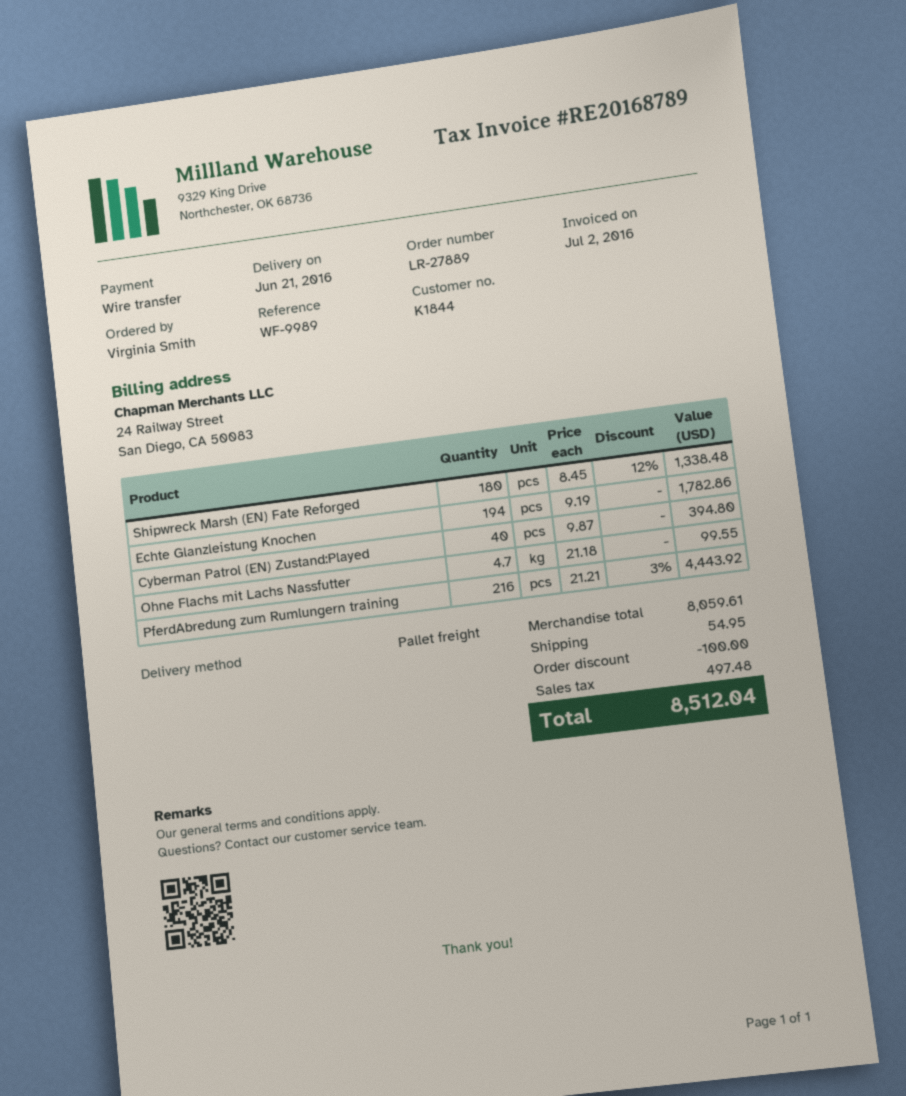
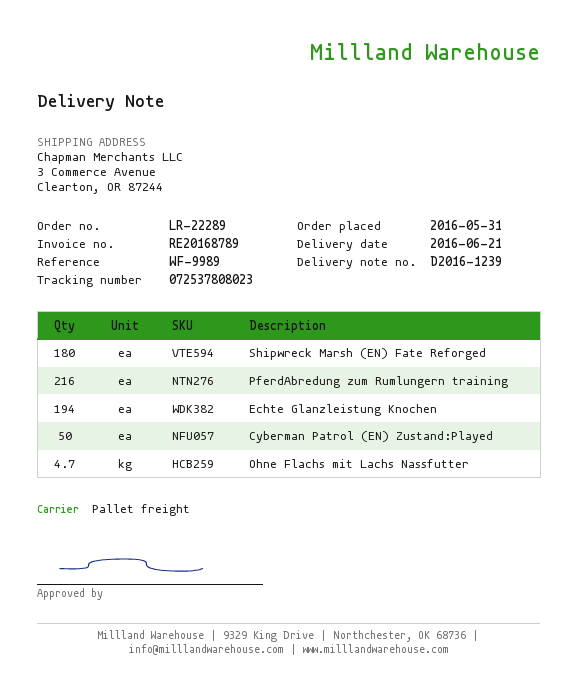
order number: LR-27889 -> LR-22289
Cyberman Patrol (EN) Zustand:Played: 40 -> 50

